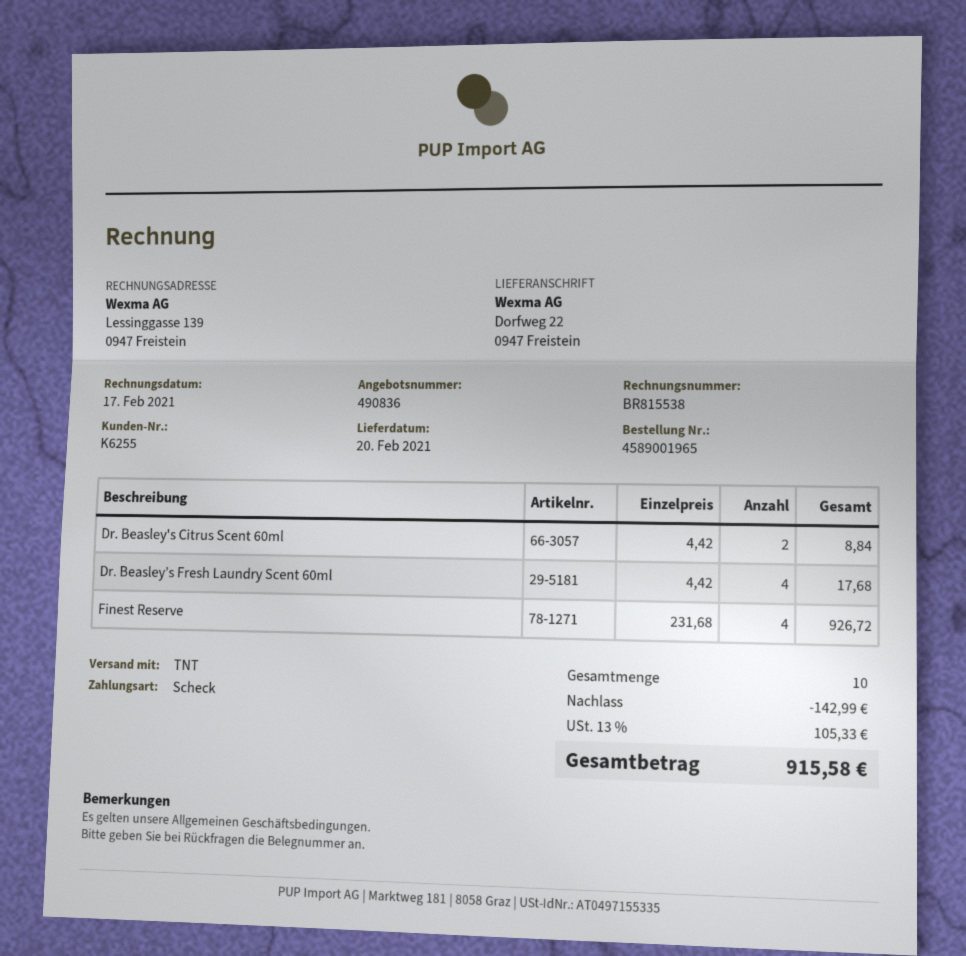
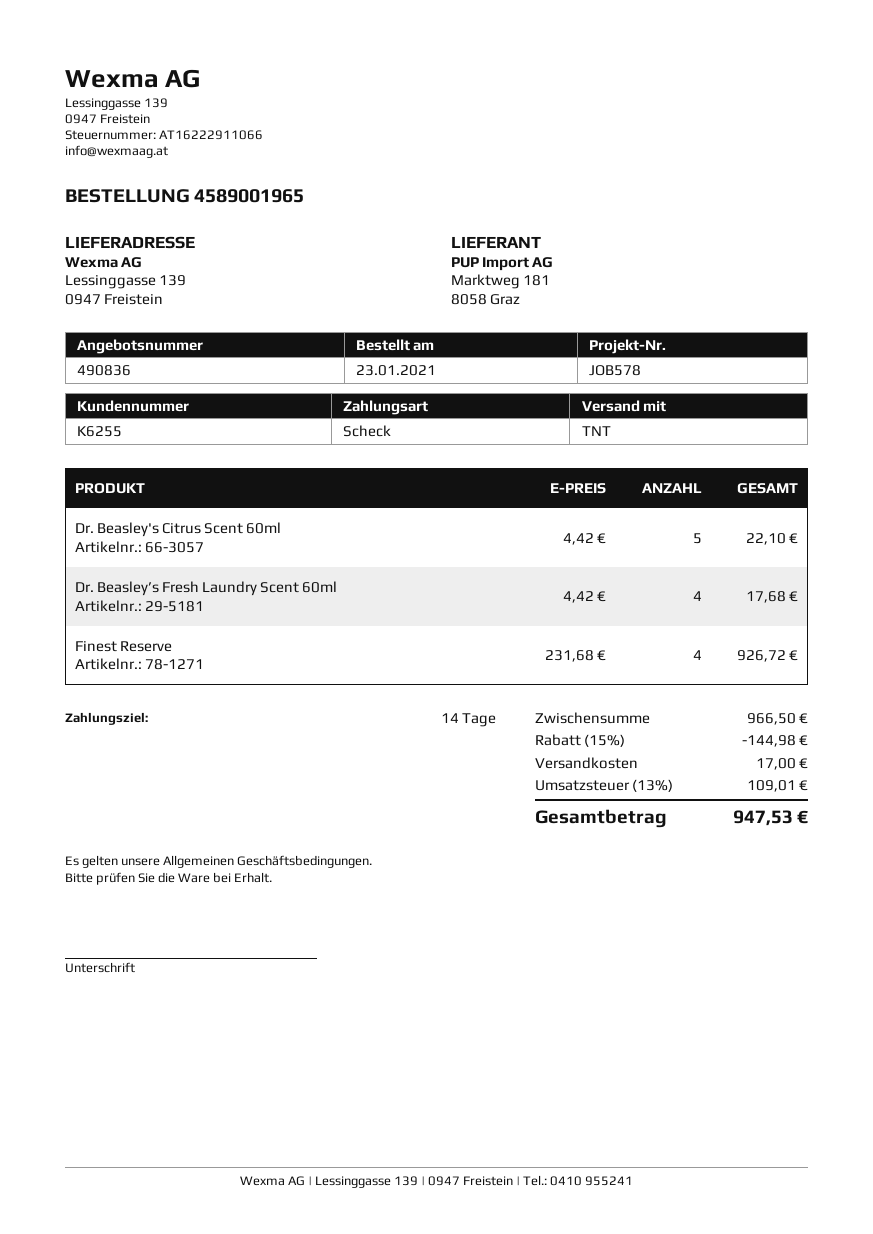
ship to: Dorfweg 22, 0947 Freistein -> Lessinggasse 139, 0947 Freistein
Dr. Beasley's Citrus Scent 60ml: 2 x 4.42 = 8.84 -> 5 x 4.42 = 22.10
discount: 142.99 -> 144.98
shipping: none -> 17.00
tax: 13% = 105.33 -> 13% = 109.01
total: 915.58 -> 947.53

